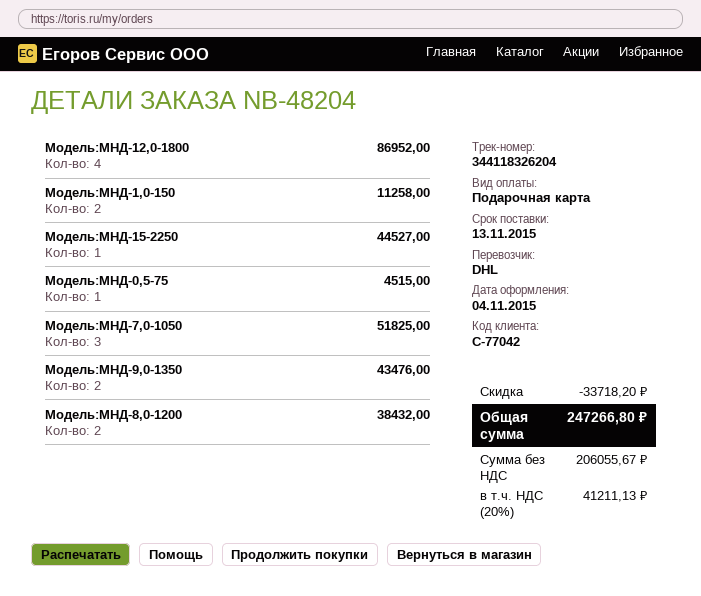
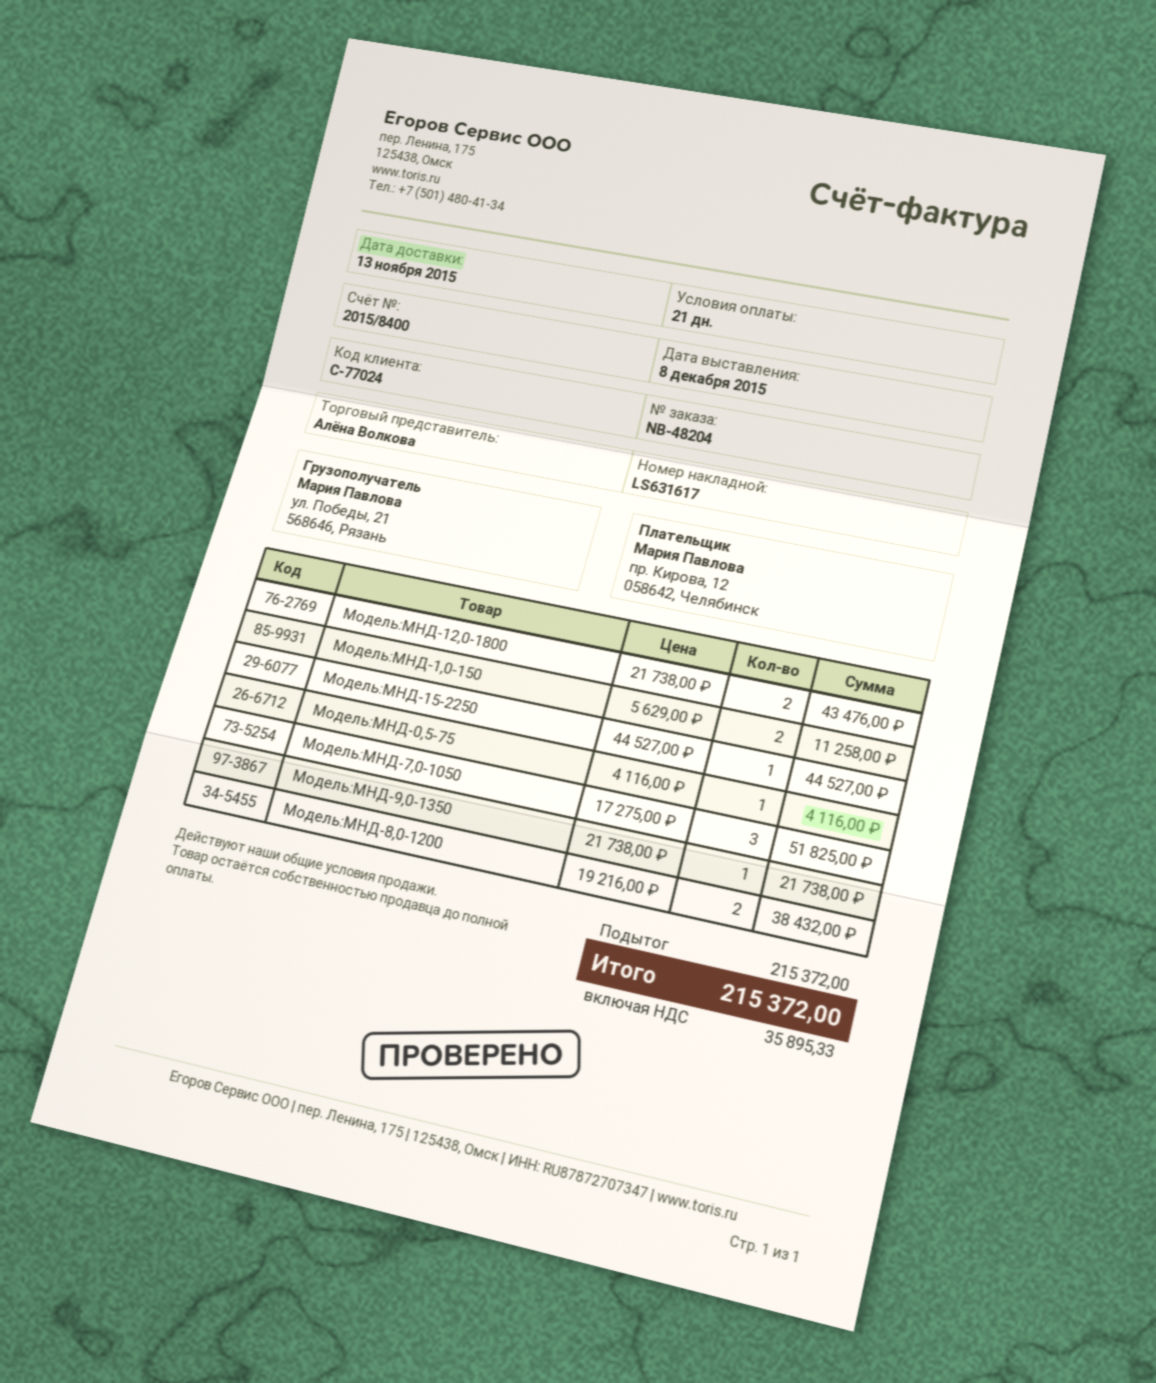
customer number: C-77042 -> C-77024
Модель:МНД-12,0-1800: 4 for 86952.00 -> 2 for 43476.00
Модель:МНД-0,5-75: 1 for 4515.00 -> 1 for 4116.00
Модель:МНД-9,0-1350: 2 for 43476.00 -> 1 for 21738.00
discount: 33718.20 -> none
tax: 41211.13 -> 35895.33
total: 247266.80 -> 215372.00

